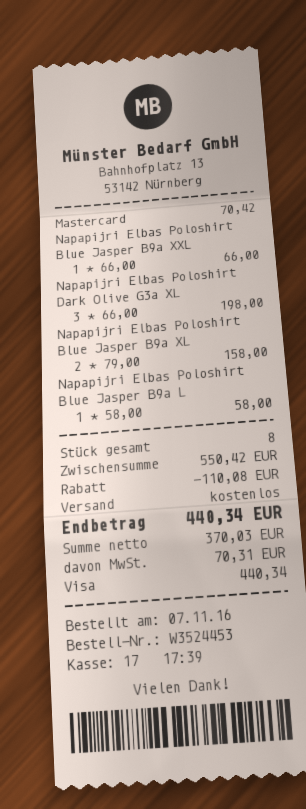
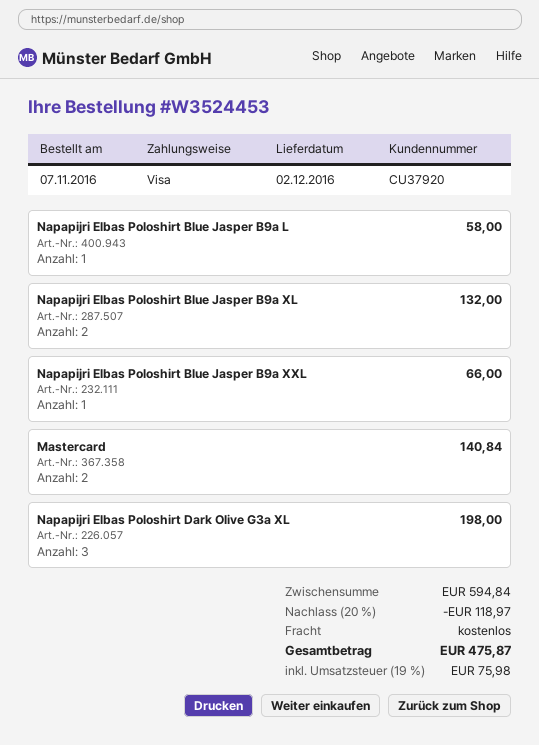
Mastercard: 1 for 70.42 -> 2 for 140.84
Napapijri Elbas Poloshirt Blue Jasper B9a XL: 2 for 158.00 -> 2 for 132.00
subtotal: 550.42 -> 594.84
discount: 110.08 -> 118.97
tax: 70.31 -> 75.98
total: 440.34 -> 475.87

